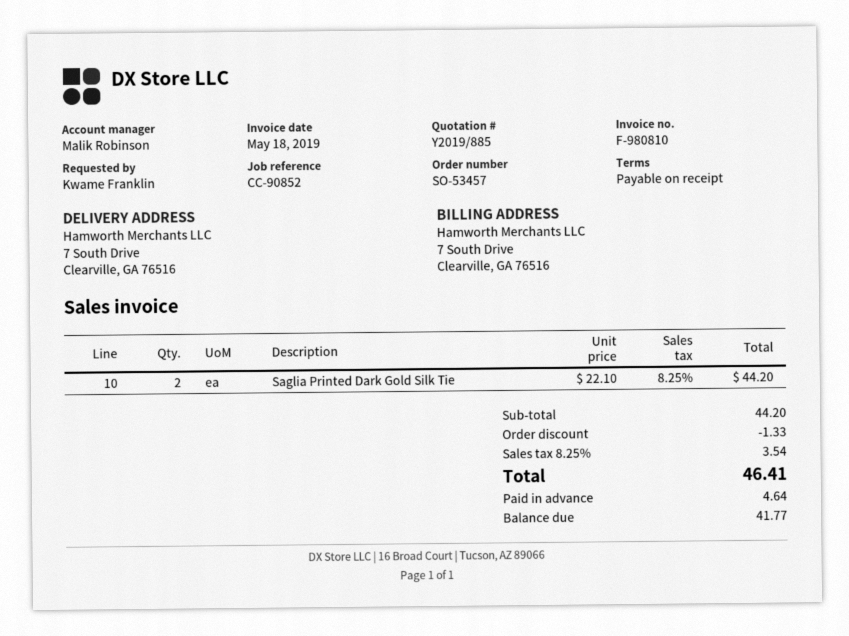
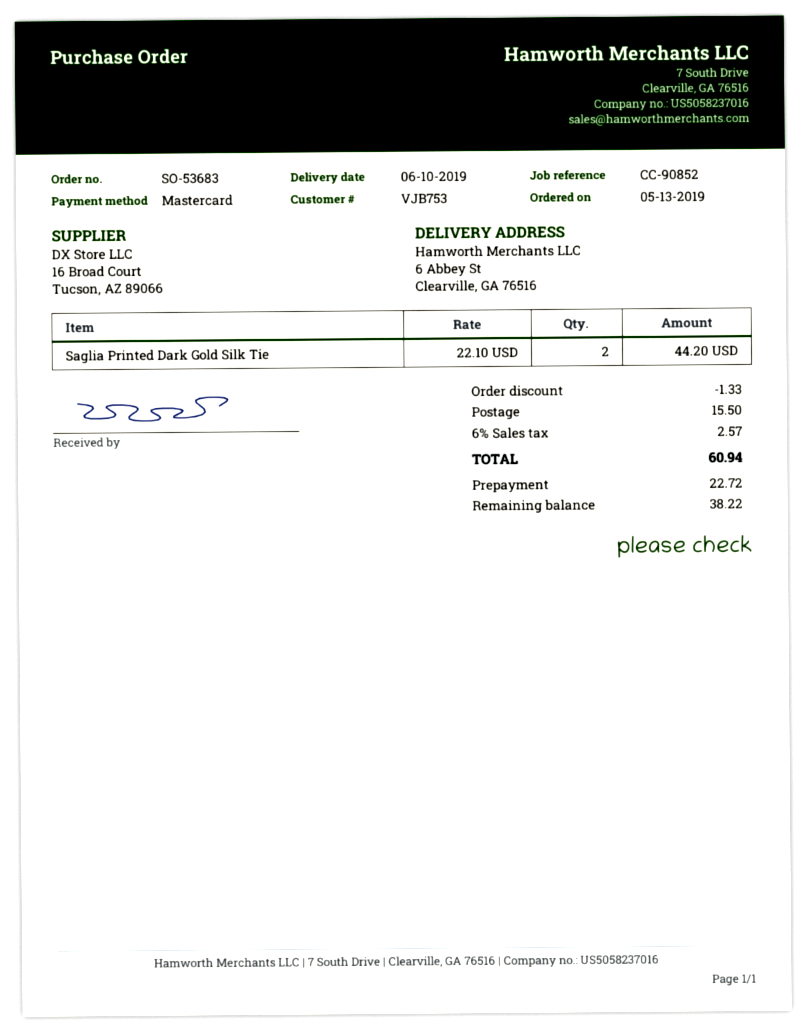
order number: SO-53457 -> SO-53683
ship to: 7 South Drive, Clearville, GA 76516 -> 6 Abbey St, Clearville, GA 76516
shipping: none -> 15.50
tax: 8.25% = 3.54 -> 6% = 2.57
total: 46.41 -> 60.94
deposit: 4.64 -> 22.72
balance: 41.77 -> 38.22

